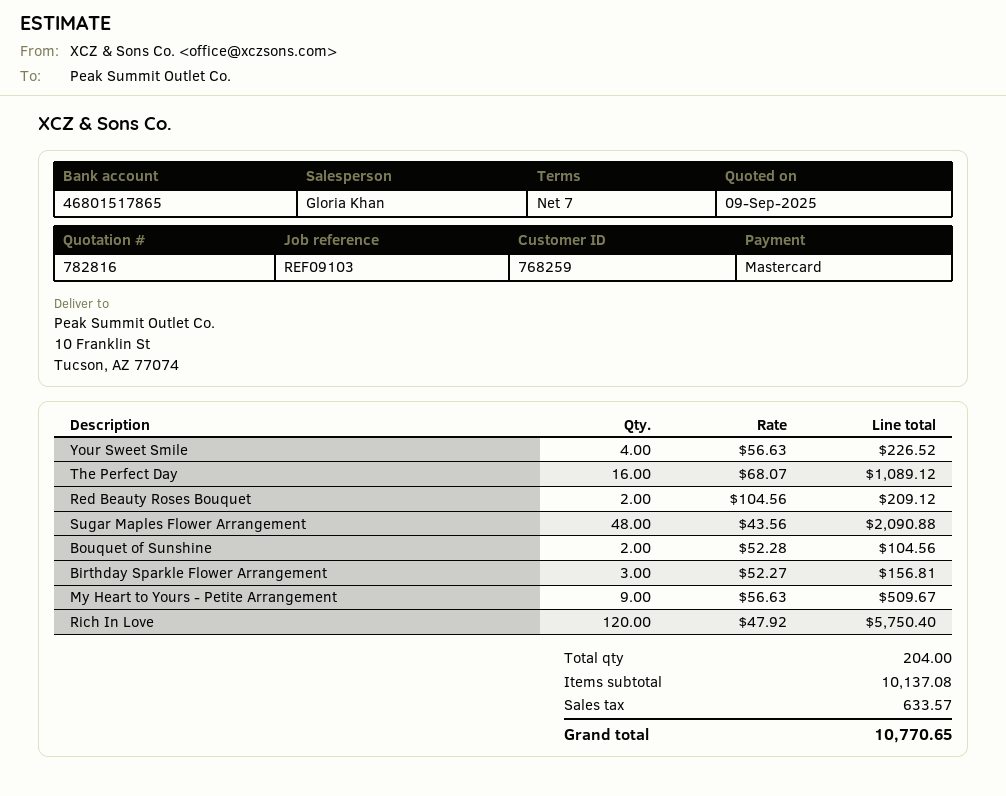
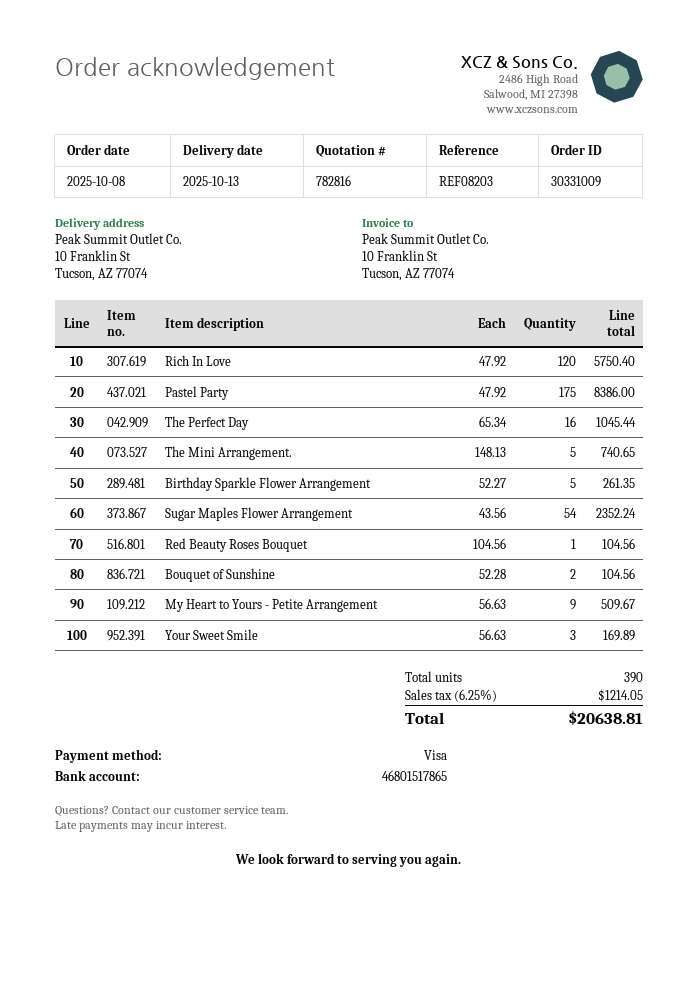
reference: REF09103 -> REF08203
payment method: Mastercard -> Visa
Your Sweet Smile: 4 x 56.63 = 226.52 -> 3 x 56.63 = 169.89
The Perfect Day: 16 x 68.07 = 1089.12 -> 16 x 65.34 = 1045.44
Red Beauty Roses Bouquet: 2 x 104.56 = 209.12 -> 1 x 104.56 = 104.56
Sugar Maples Flower Arrangement: 48 x 43.56 = 2090.88 -> 54 x 43.56 = 2352.24
Birthday Sparkle Flower Arrangement: 3 x 52.27 = 156.81 -> 5 x 52.27 = 261.35
Pastel Party: none -> 175 x 47.92 = 8386.00
The Mini Arrangement.: none -> 5 x 148.13 = 740.65
total quantity: 204 -> 390
tax: 633.57 -> 1214.05
total: 10770.65 -> 20638.81

